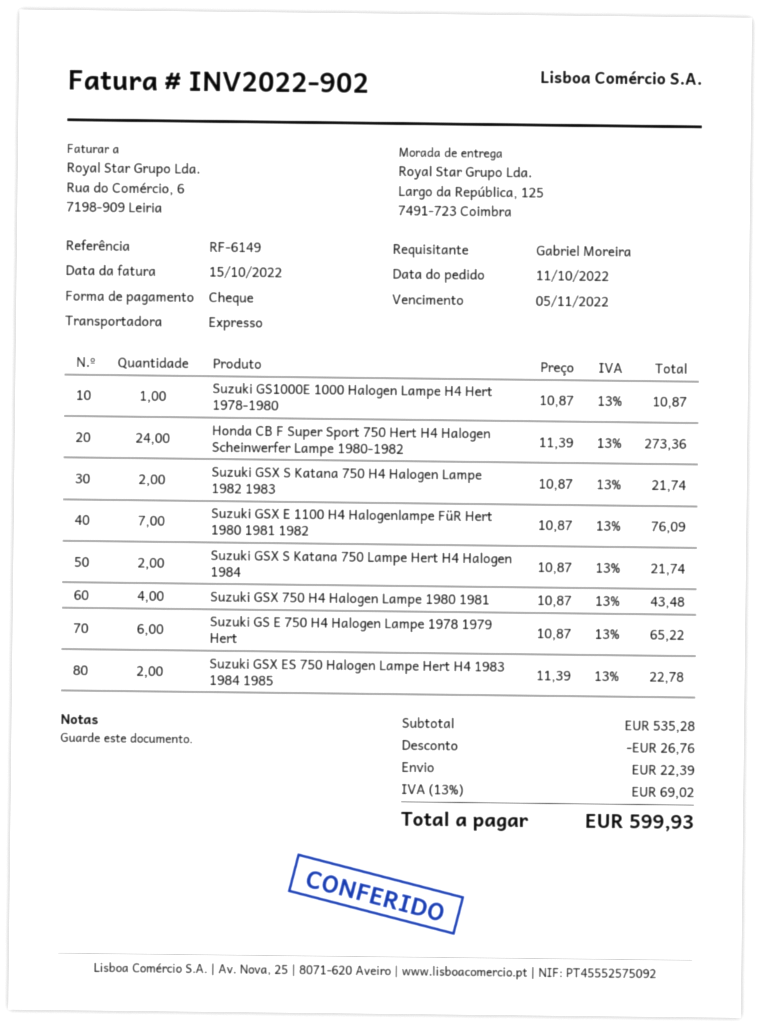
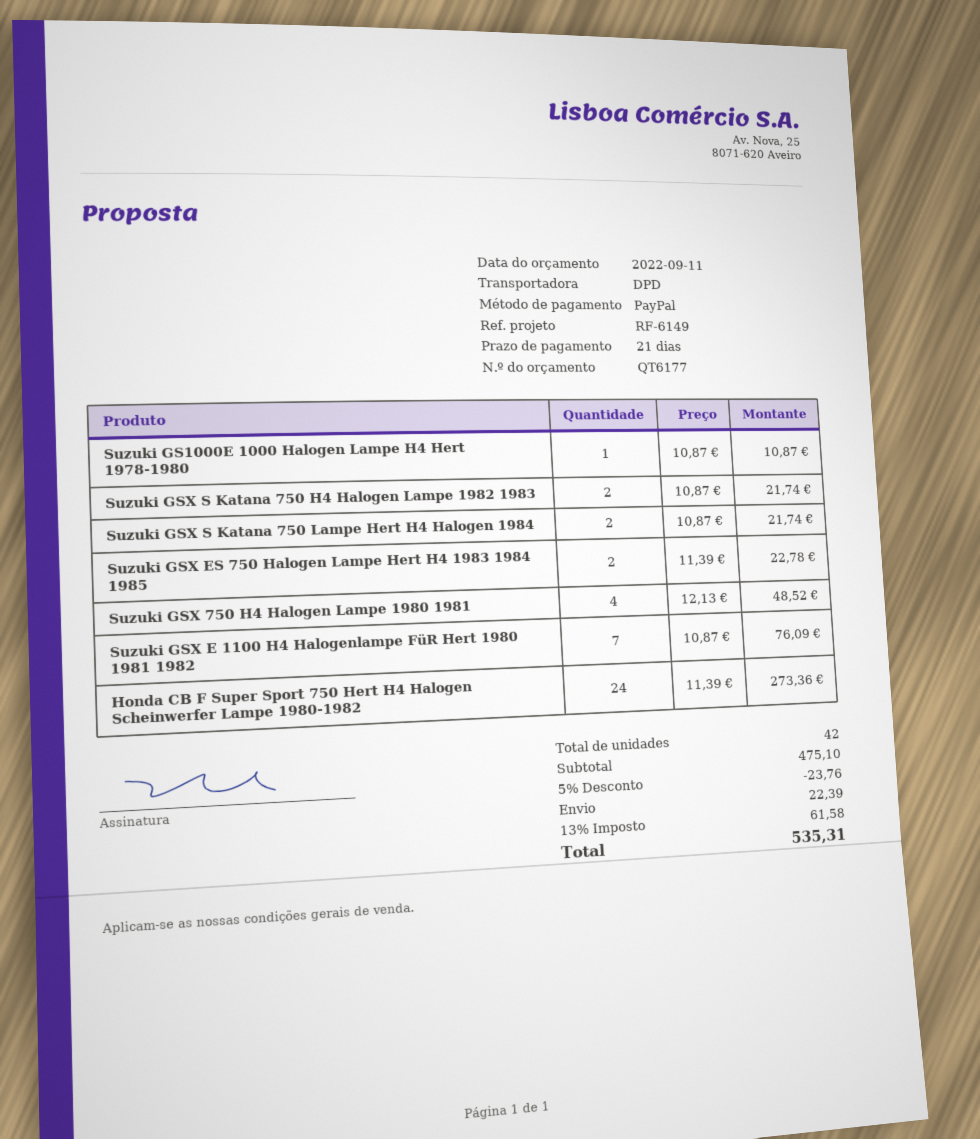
payment method: cheque -> PayPal
shipping method: express -> DPD
Suzuki GSX 750 H4 Halogen Lampe 1980 1981: 4 x 10.87 = 43.48 -> 4 x 12.13 = 48.52
Suzuki GS E 750 H4 Halogen Lampe 1978 1979 Hert: 6 x 10.87 = 65.22 -> none
subtotal: 535.28 -> 475.10
discount: 26.76 -> 23.76
tax: 13% = 69.02 -> 13% = 61.58
total: 599.93 -> 535.31

